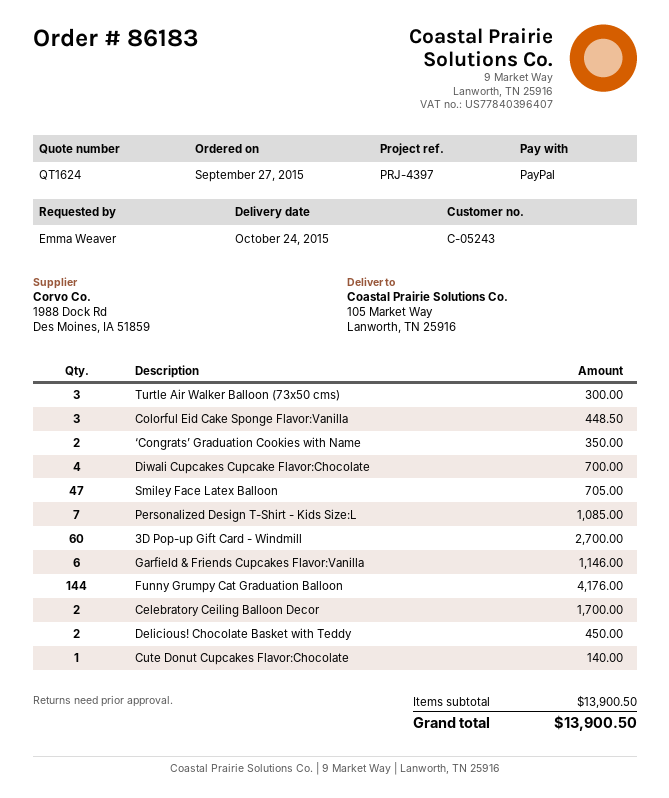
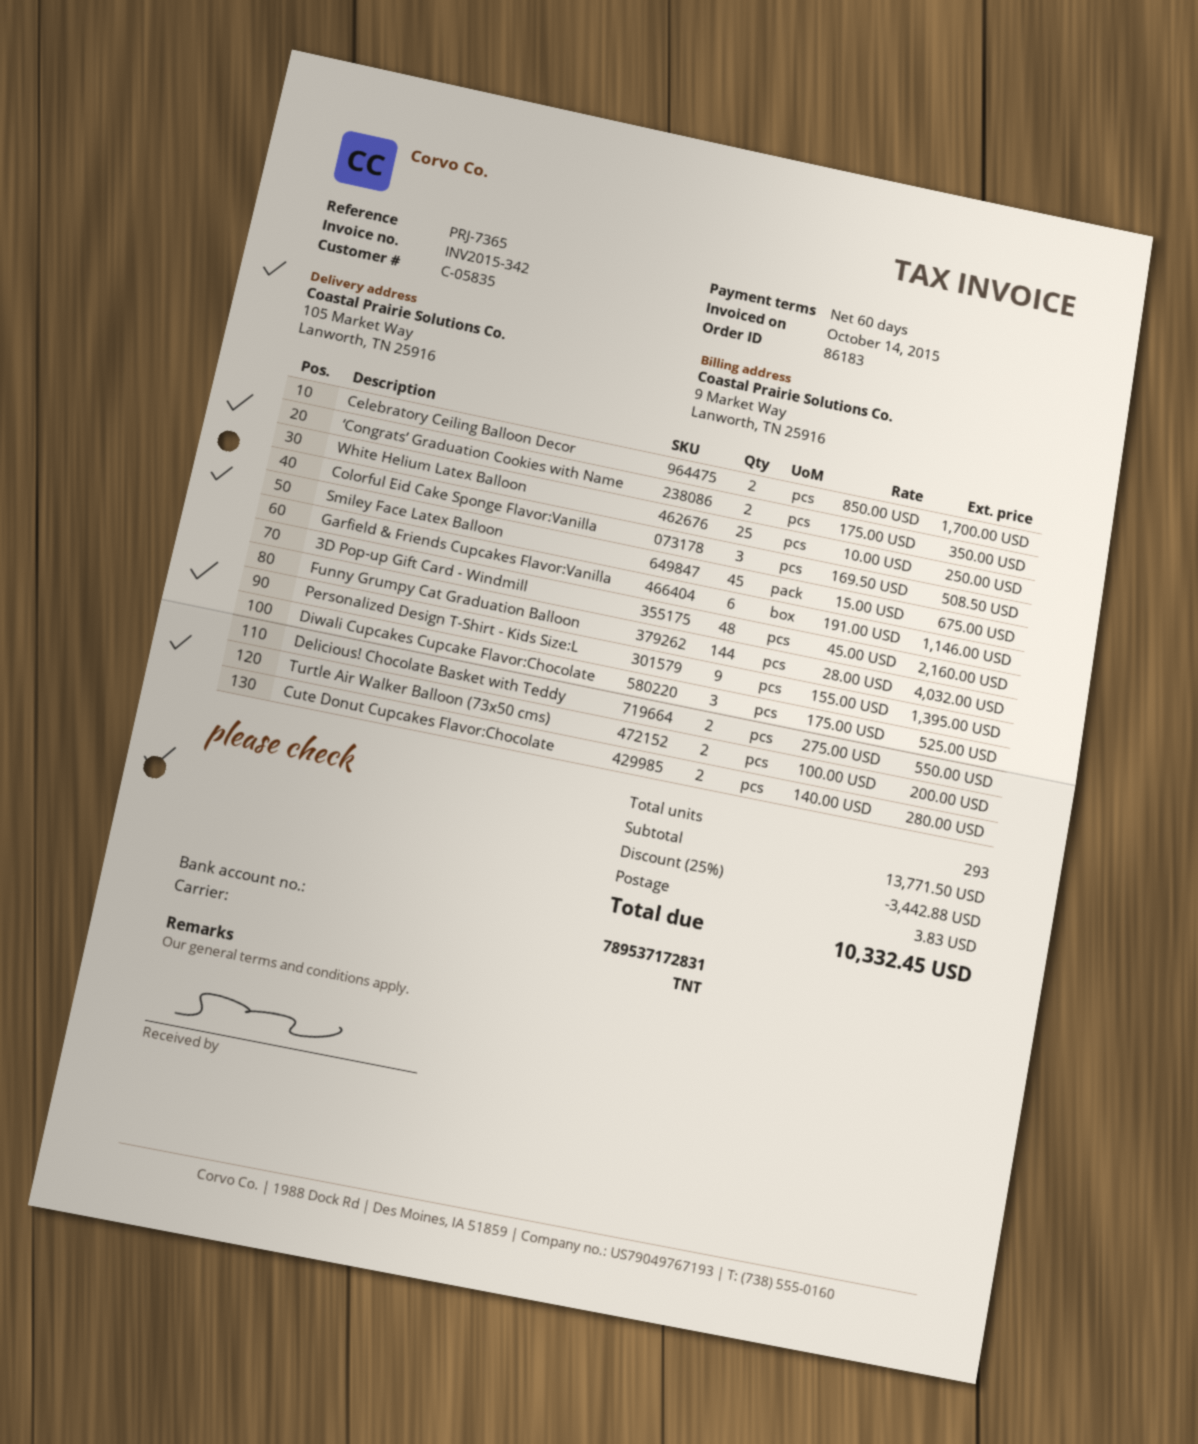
customer number: C-05243 -> C-05835
reference: PRJ-4397 -> PRJ-7365
Turtle Air Walker Balloon (73x50 cms): 3 for 300.00 -> 2 for 200.00
Colorful Eid Cake Sponge Flavor:Vanilla: 3 for 448.50 -> 3 for 508.50
Diwali Cupcakes Cupcake Flavor:Chocolate: 4 for 700.00 -> 3 for 525.00
Smiley Face Latex Balloon: 47 for 705.00 -> 45 for 675.00
Personalized Design T-Shirt - Kids Size:L: 7 for 1085.00 -> 9 for 1395.00
3D Pop-up Gift Card - Windmill: 60 for 2700.00 -> 48 for 2160.00
Funny Grumpy Cat Graduation Balloon: 144 for 4176.00 -> 144 for 4032.00
Delicious! Chocolate Basket with Teddy: 2 for 450.00 -> 2 for 550.00
Cute Donut Cupcakes Flavor:Chocolate: 1 for 140.00 -> 2 for 280.00
White Helium Latex Balloon: none -> 25 for 250.00
subtotal: 13900.50 -> 13771.50
discount: none -> 25% = 3442.88
shipping: none -> 3.83
total: 13900.50 -> 10332.45

